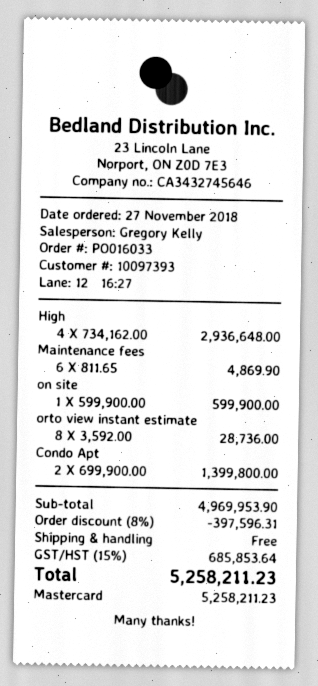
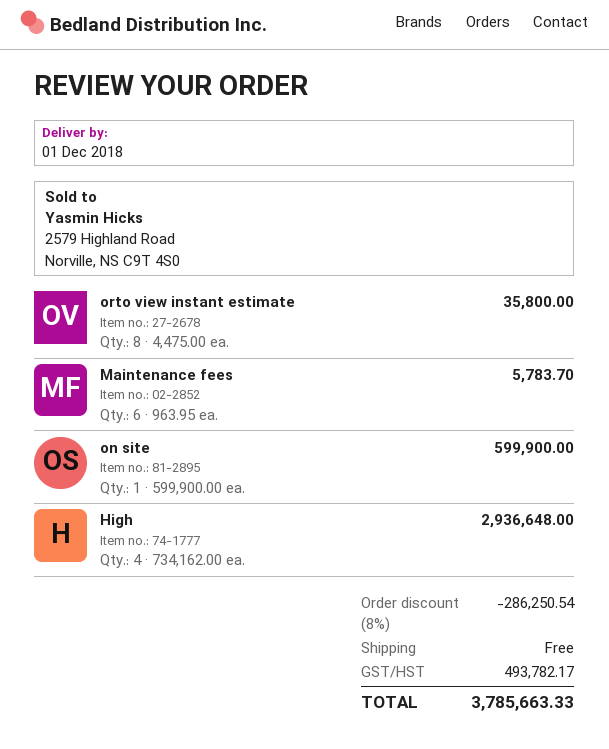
Maintenance fees: 6 x 811.65 = 4869.90 -> 6 x 963.95 = 5783.70
orto view instant estimate: 8 x 3592.00 = 28736.00 -> 8 x 4475.00 = 35800.00
Condo Apt: 2 x 699900.00 = 1399800.00 -> none
discount: 8% = 397596.31 -> 8% = 286250.54
tax: 685853.64 -> 493782.17
total: 5258211.23 -> 3785663.33

